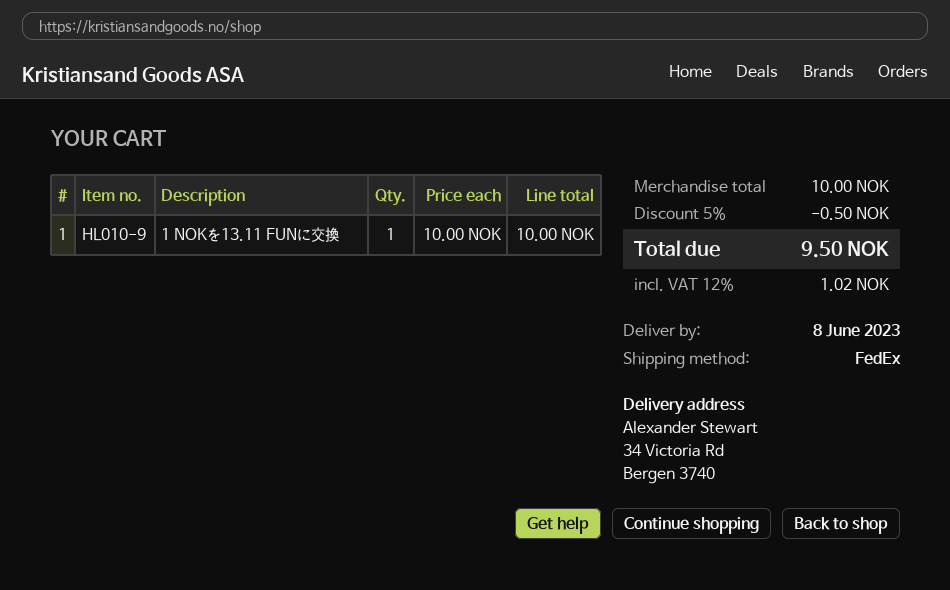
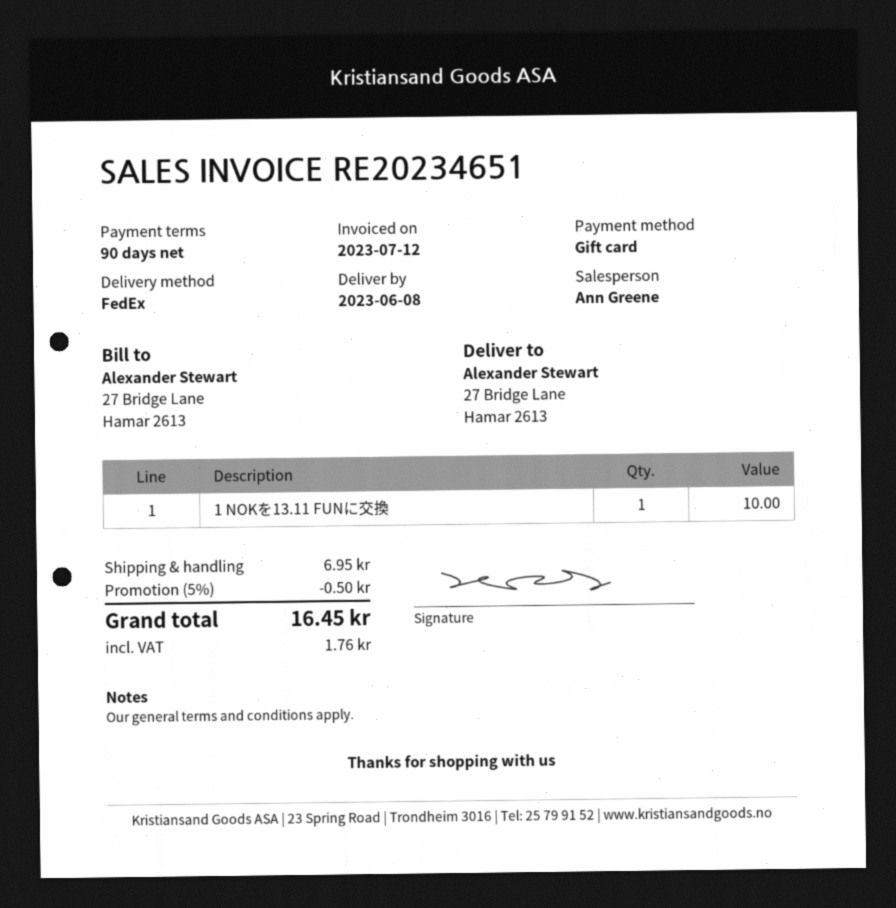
ship to: 34 Victoria Rd, Bergen 3740 -> 27 Bridge Lane, Hamar 2613
shipping: none -> 6.95
tax: 1.02 -> 1.76
total: 9.50 -> 16.45

